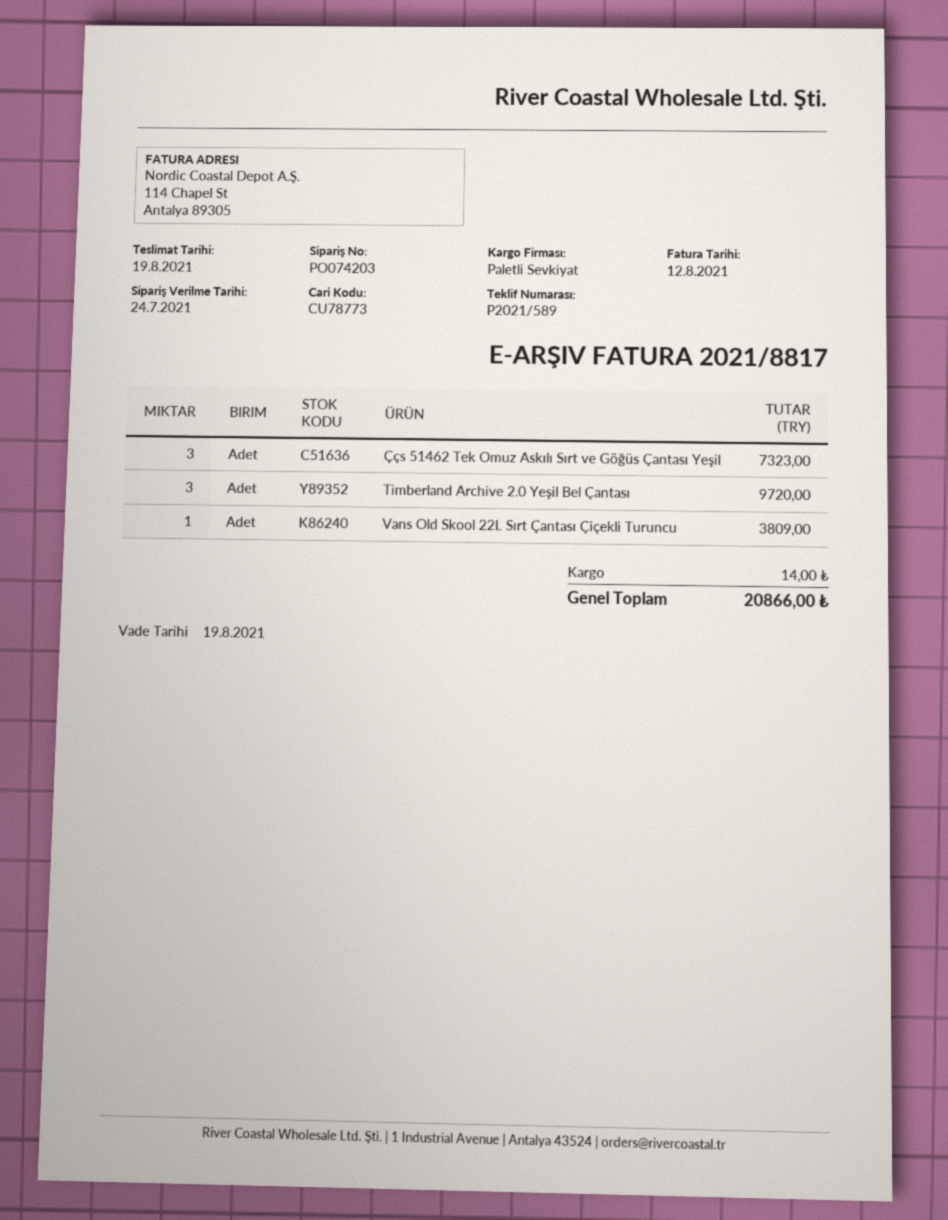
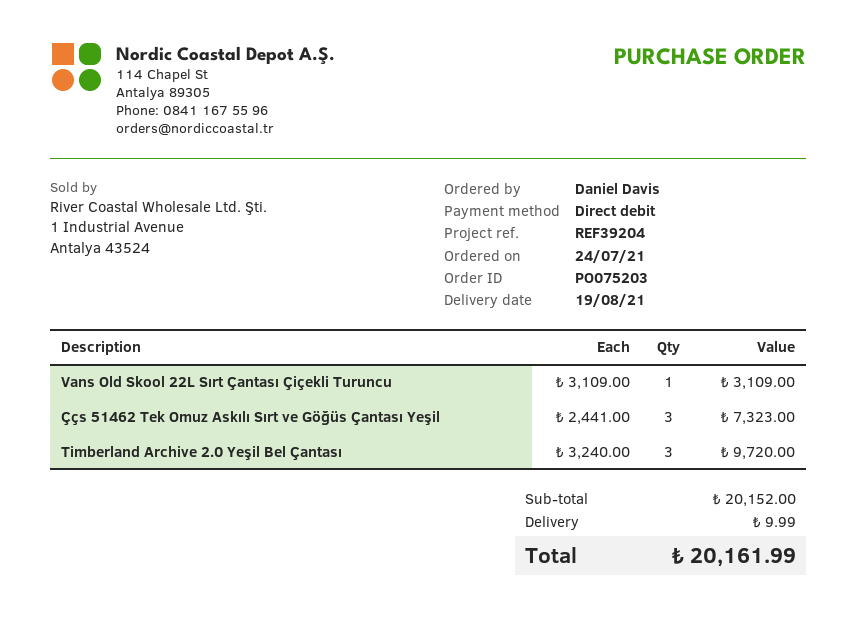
order number: PO074203 -> PO075203
Vans Old Skool 22L Sırt Çantası Çiçekli Turuncu: 1 for 3809.00 -> 1 for 3109.00
shipping: 14.00 -> 9.99
total: 20866.00 -> 20161.99

